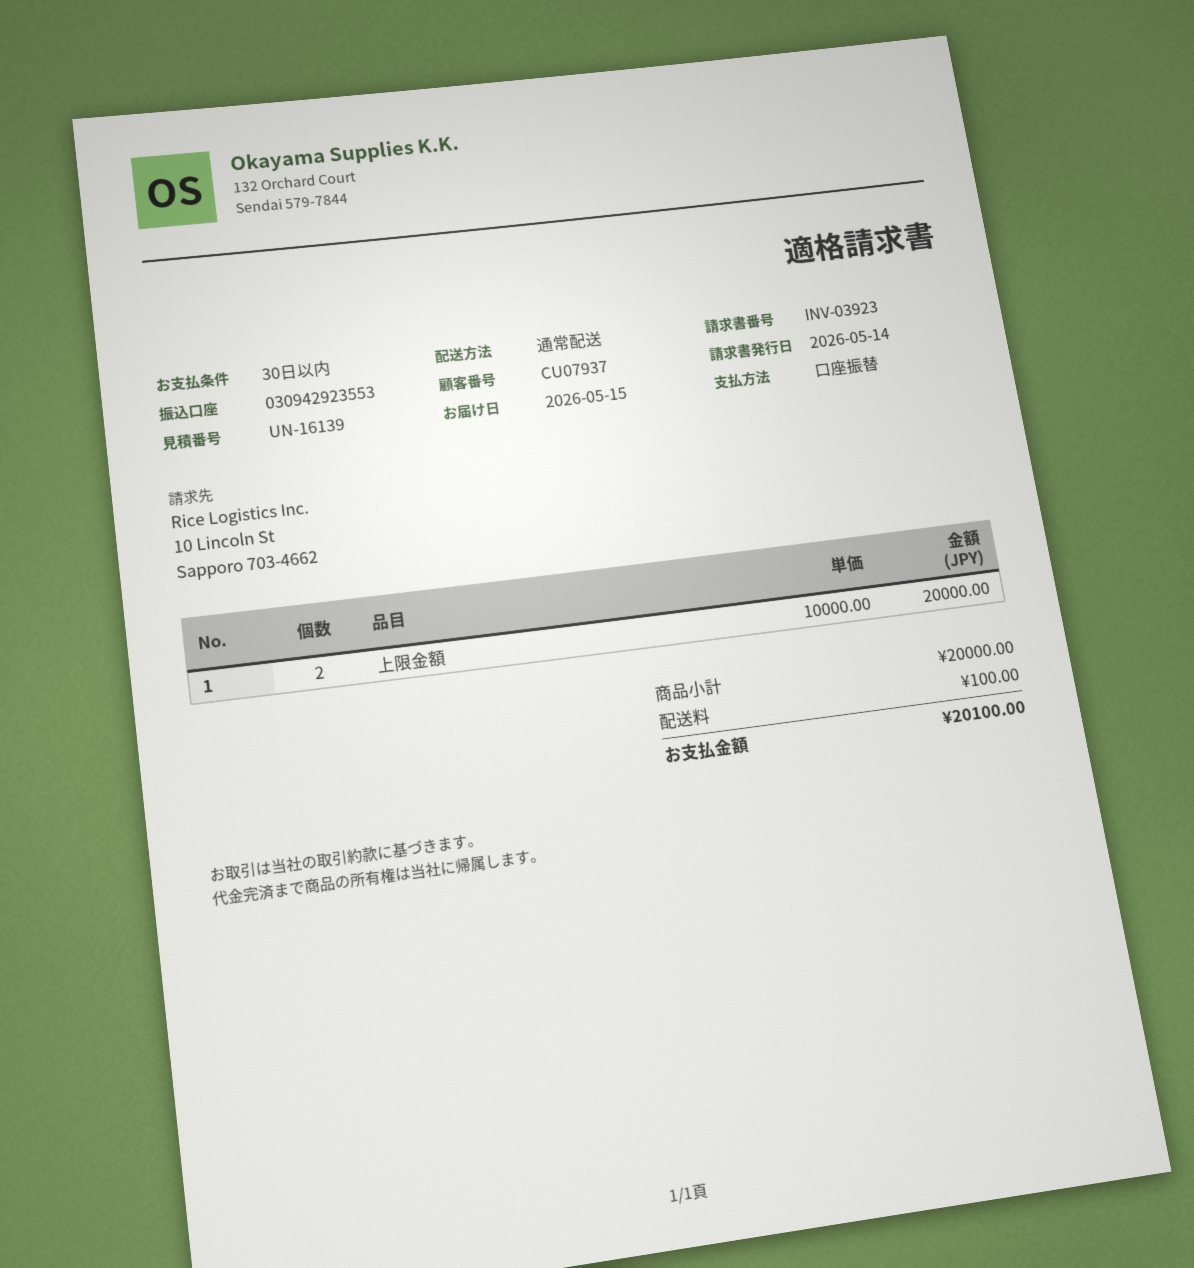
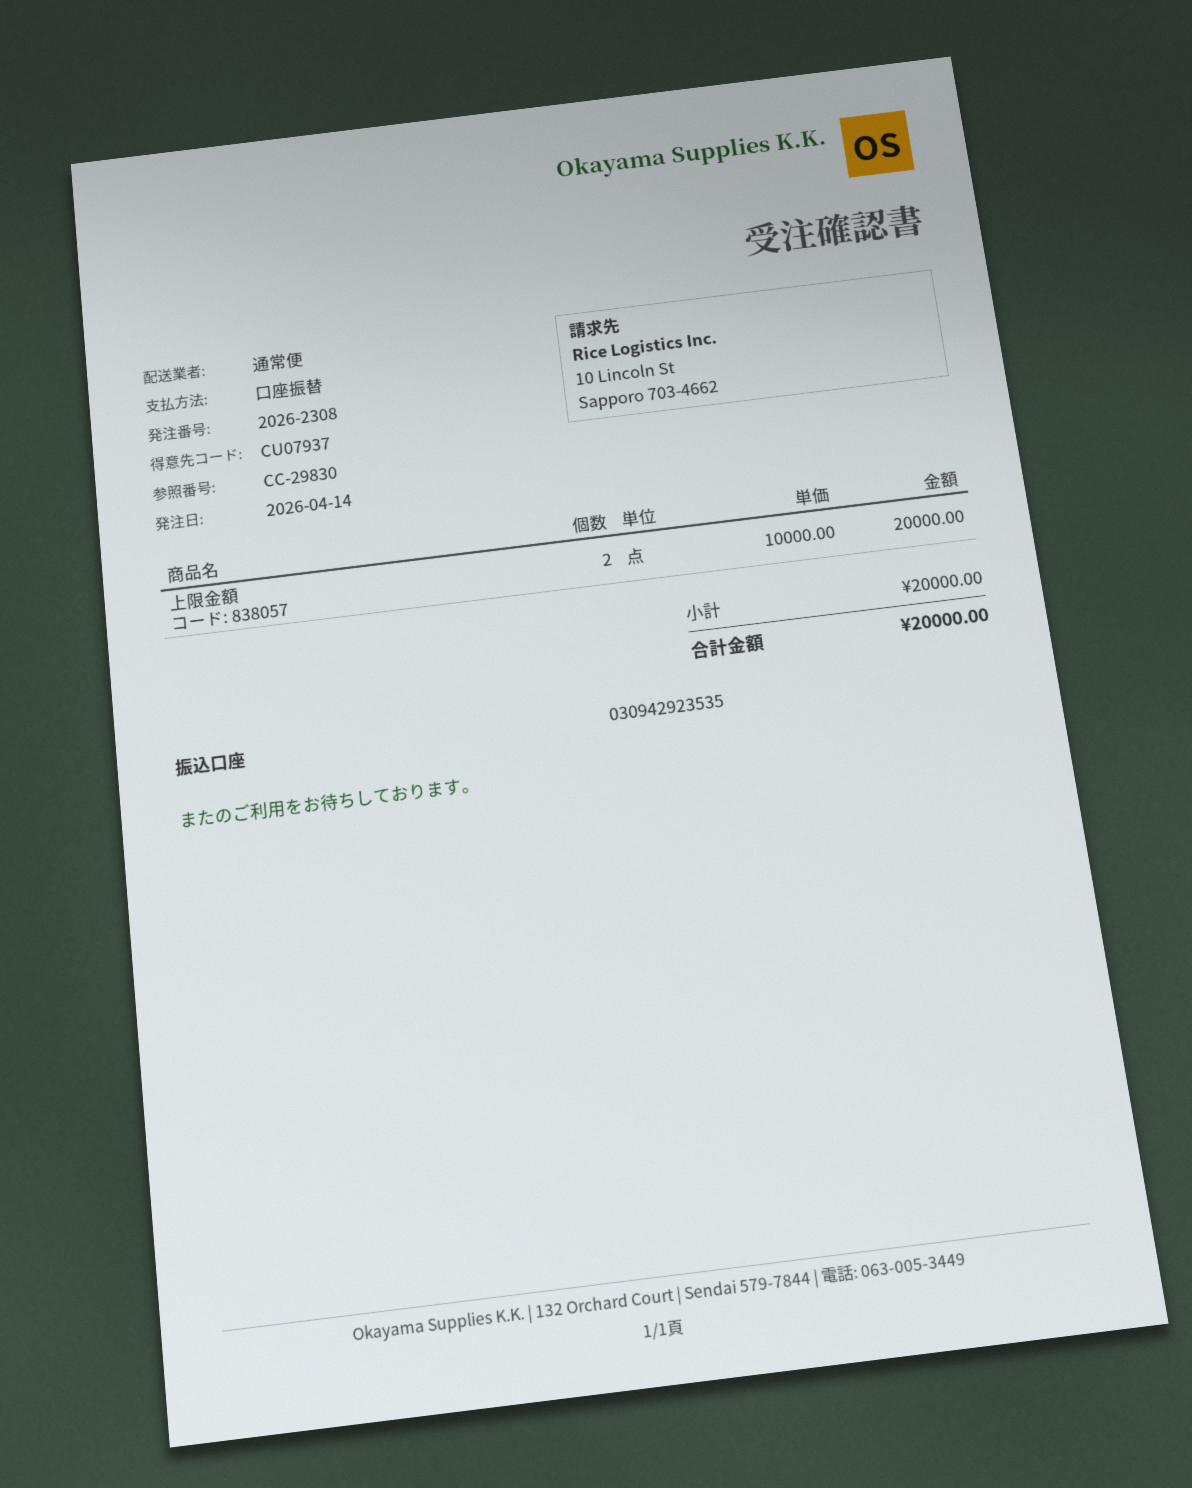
bank account: 030942923553 -> 030942923535
shipping: 100.00 -> none
total: 20100.00 -> 20000.00

